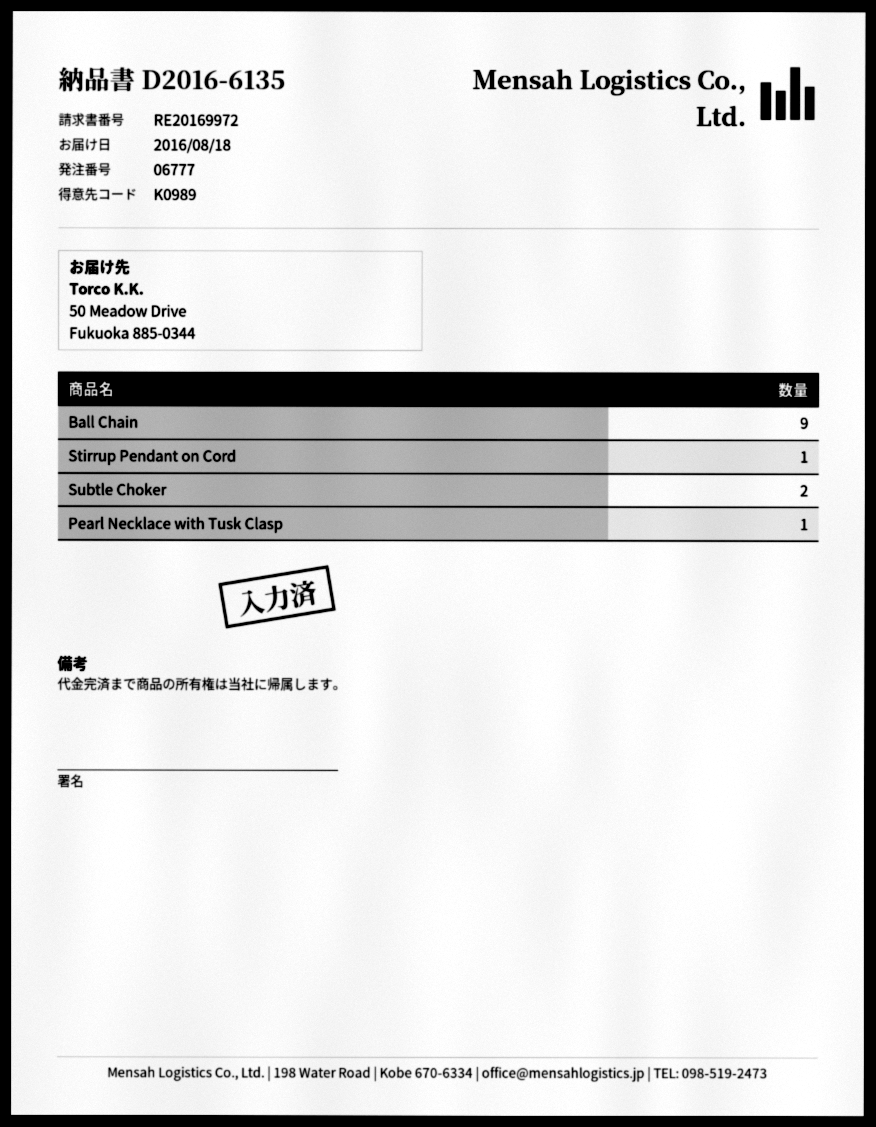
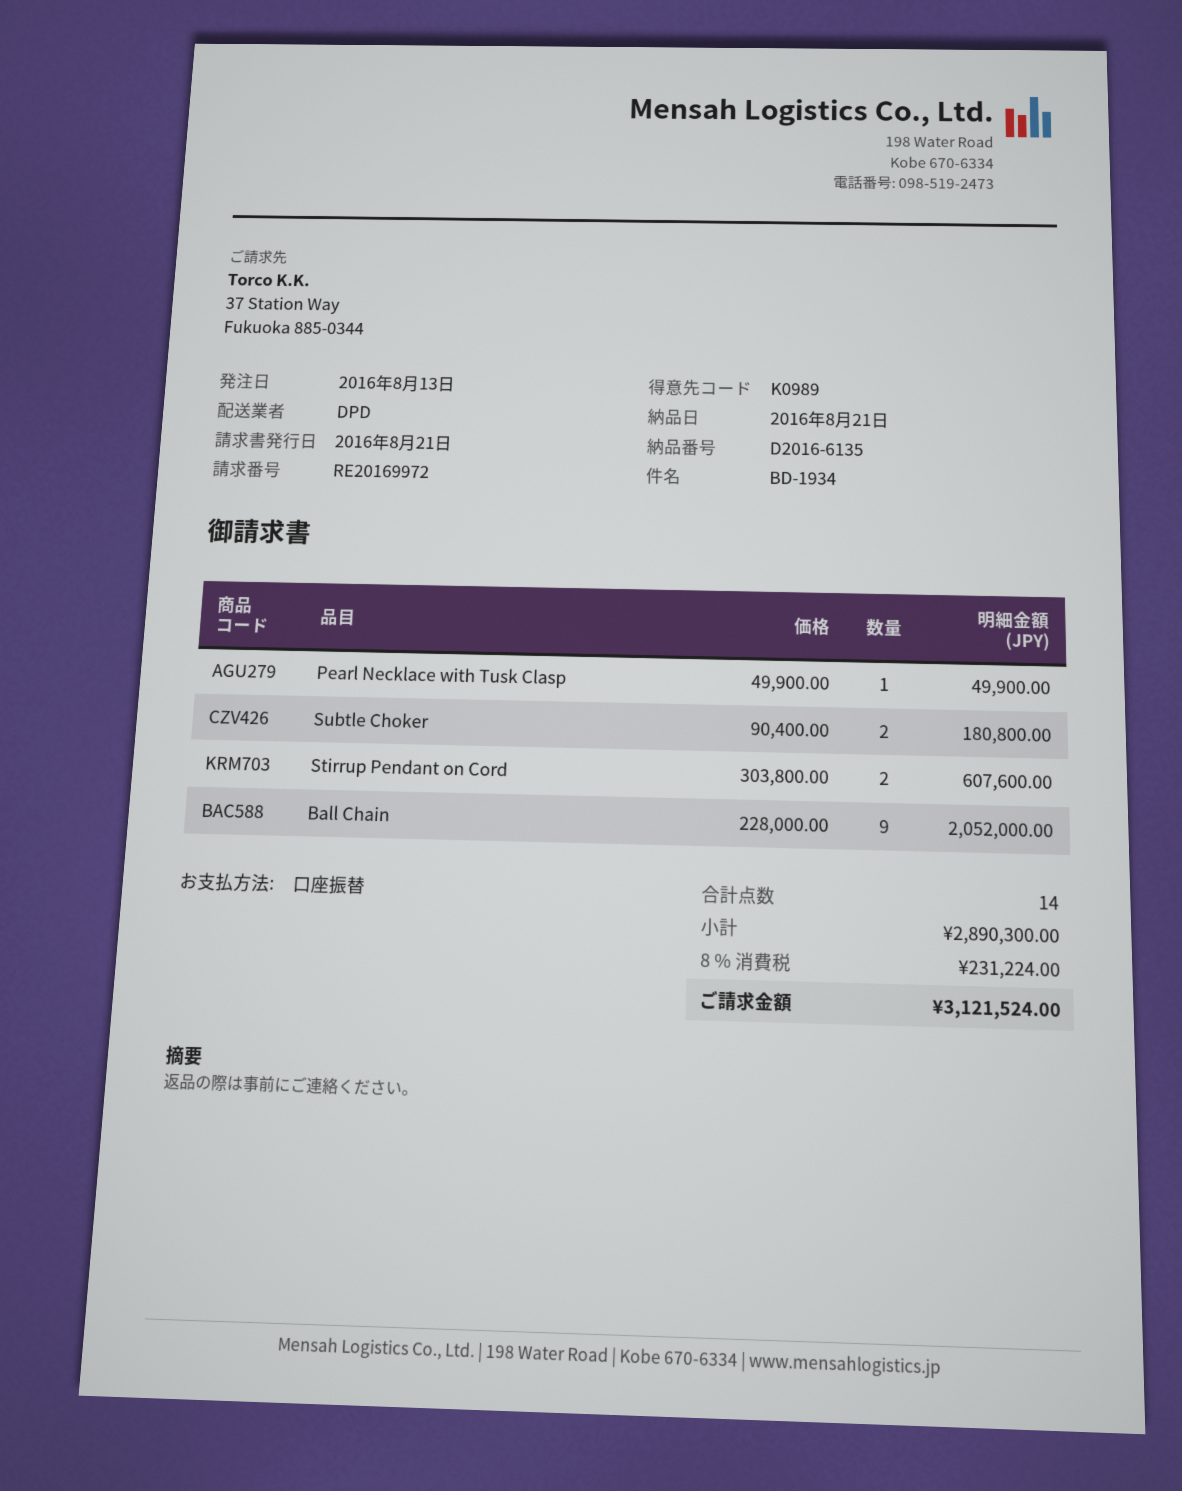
delivery date: 2016-08-18 -> 2016-08-21
Stirrup Pendant on Cord: 1 -> 2

